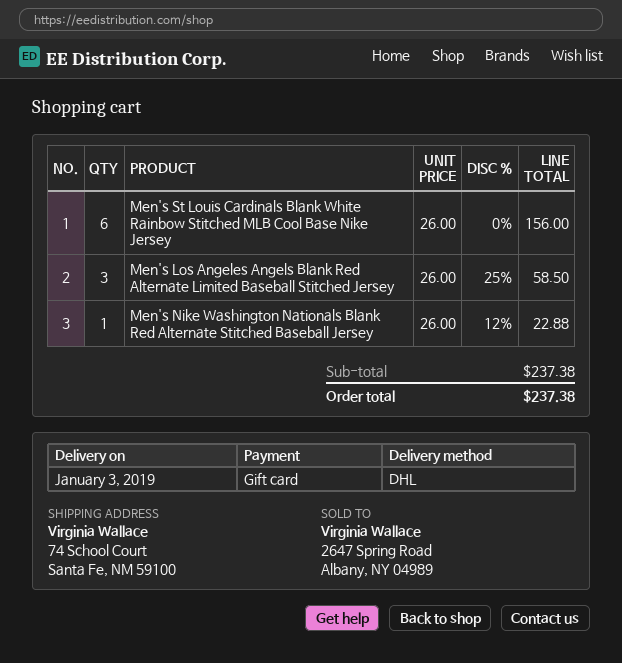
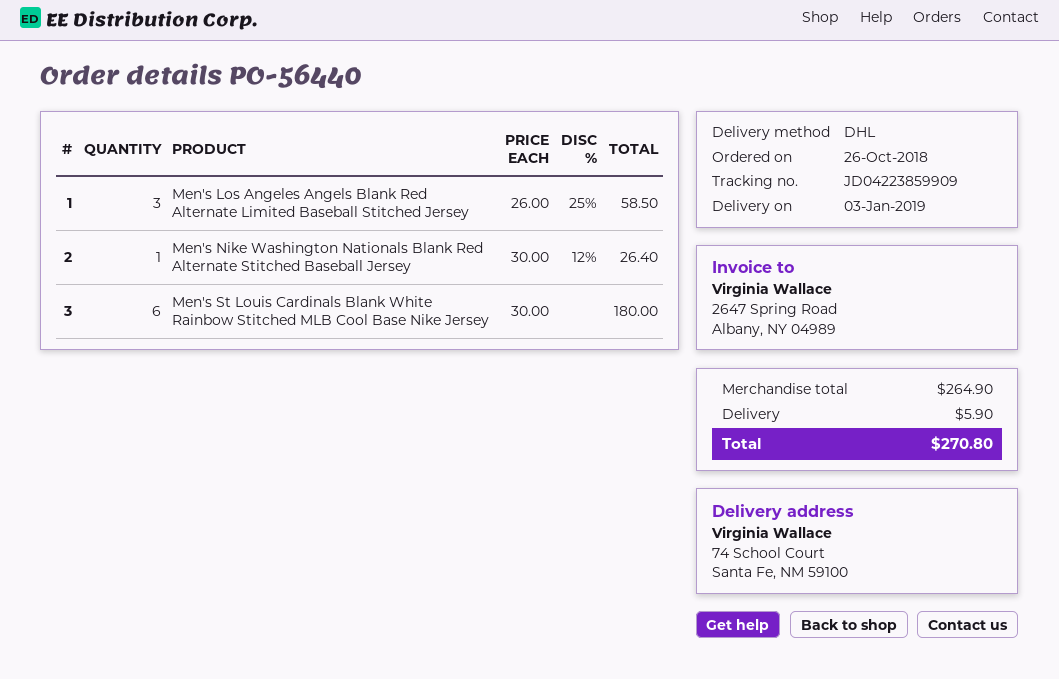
Men's St Louis Cardinals Blank White Rainbow Stitched MLB Cool Base Nike Jersey: 6 x 26.00 = 156.00 -> 6 x 30.00 = 180.00
Men's Nike Washington Nationals Blank Red Alternate Stitched Baseball Jersey: 1 x 26.00 - 12% = 22.88 -> 1 x 30.00 - 12% = 26.40
subtotal: 237.38 -> 264.90
shipping: none -> 5.90
total: 237.38 -> 270.80

